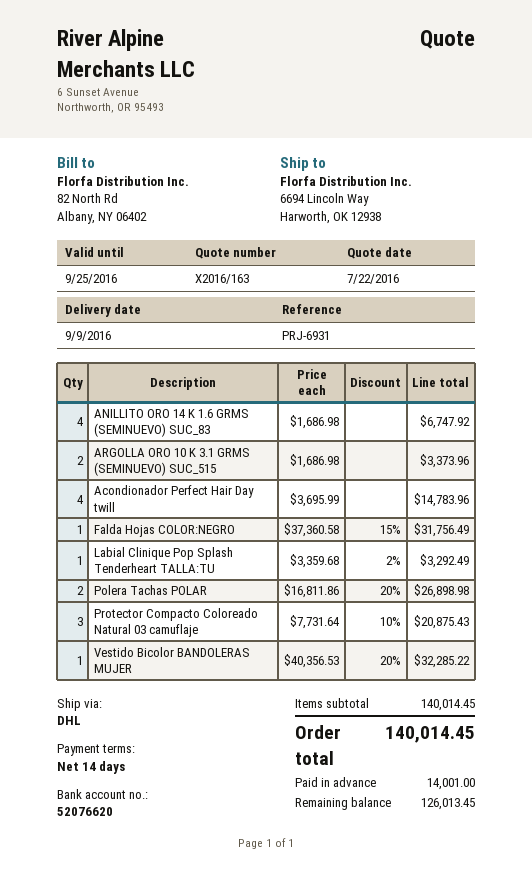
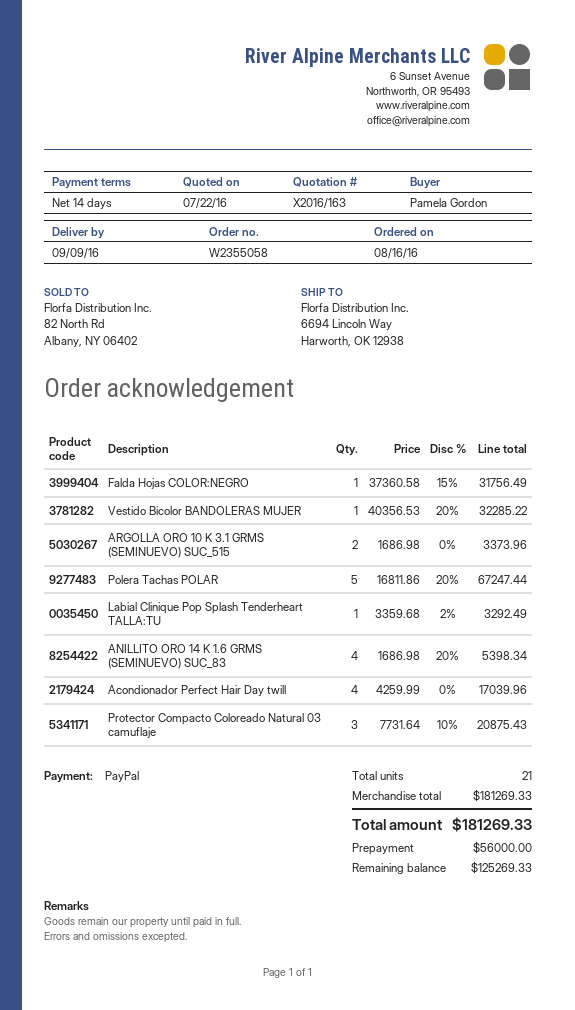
ANILLITO ORO 14 K 1.6 GRMS (SEMINUEVO) SUC_83: 4 x 1686.98 = 6747.92 -> 4 x 1686.98 - 20% = 5398.34
Acondionador Perfect Hair Day twill: 4 x 3695.99 = 14783.96 -> 4 x 4259.99 = 17039.96
Polera Tachas POLAR: 2 x 16811.86 - 20% = 26898.98 -> 5 x 16811.86 - 20% = 67247.44
subtotal: 140014.45 -> 181269.33
total: 140014.45 -> 181269.33
deposit: 14001.00 -> 56000.00
balance: 126013.45 -> 125269.33

